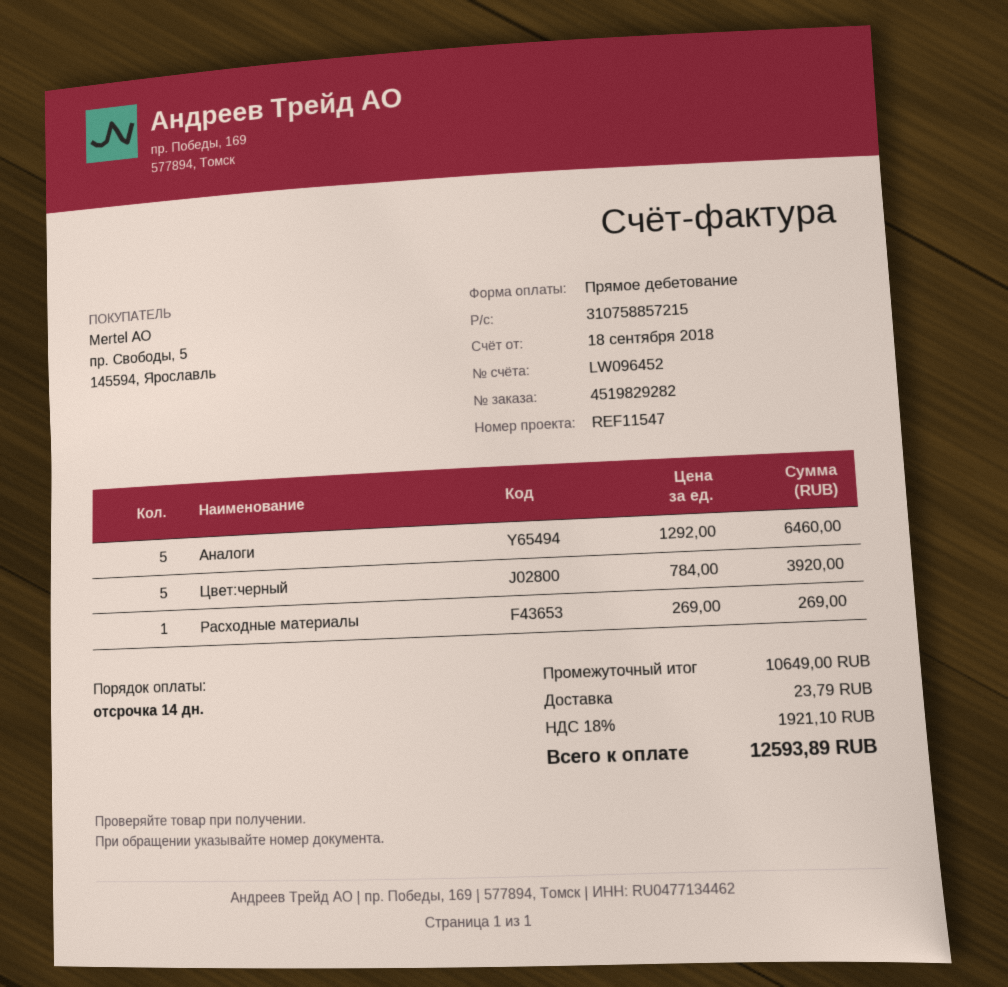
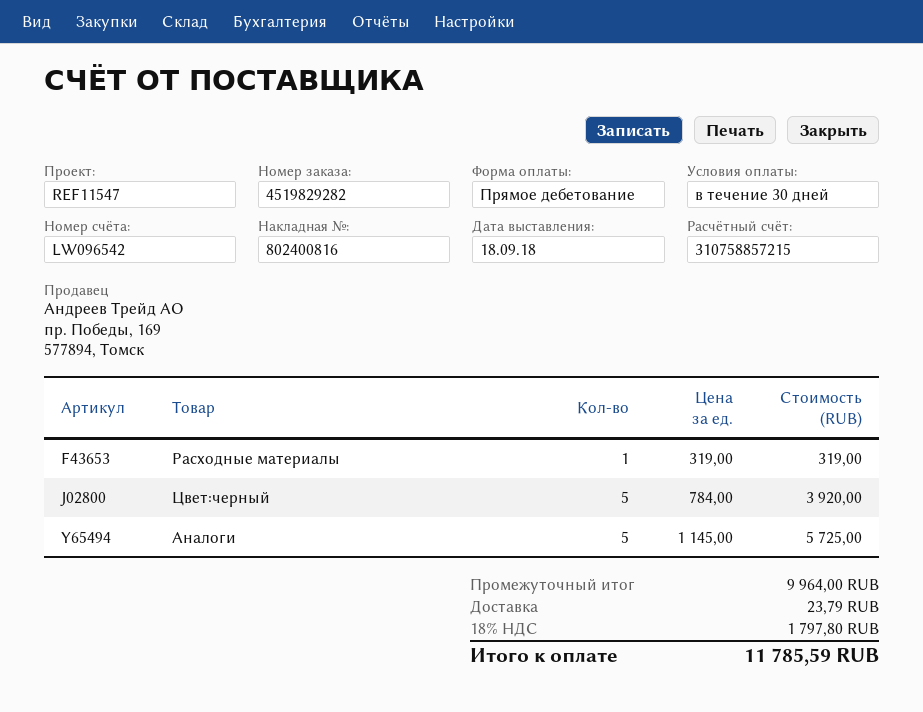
invoice number: LW096452 -> LW096542
payment terms: 14 days -> 30 days
Аналоги: 5 x 1292.00 = 6460.00 -> 5 x 1145.00 = 5725.00
Расходные материалы: 1 x 269.00 = 269.00 -> 1 x 319.00 = 319.00
subtotal: 10649.00 -> 9964.00
tax: 18% = 1921.10 -> 18% = 1797.80
total: 12593.89 -> 11785.59

